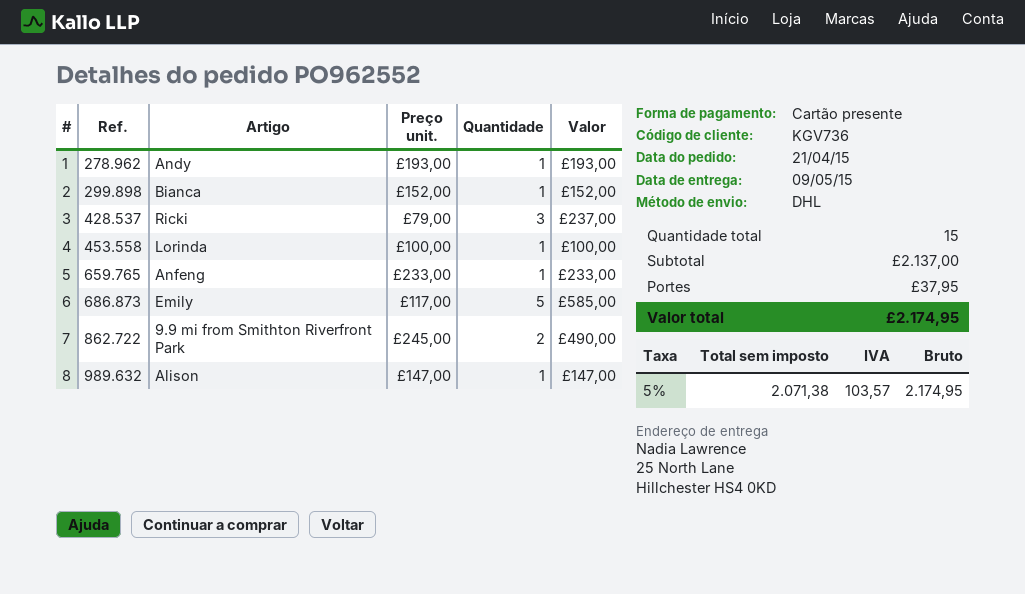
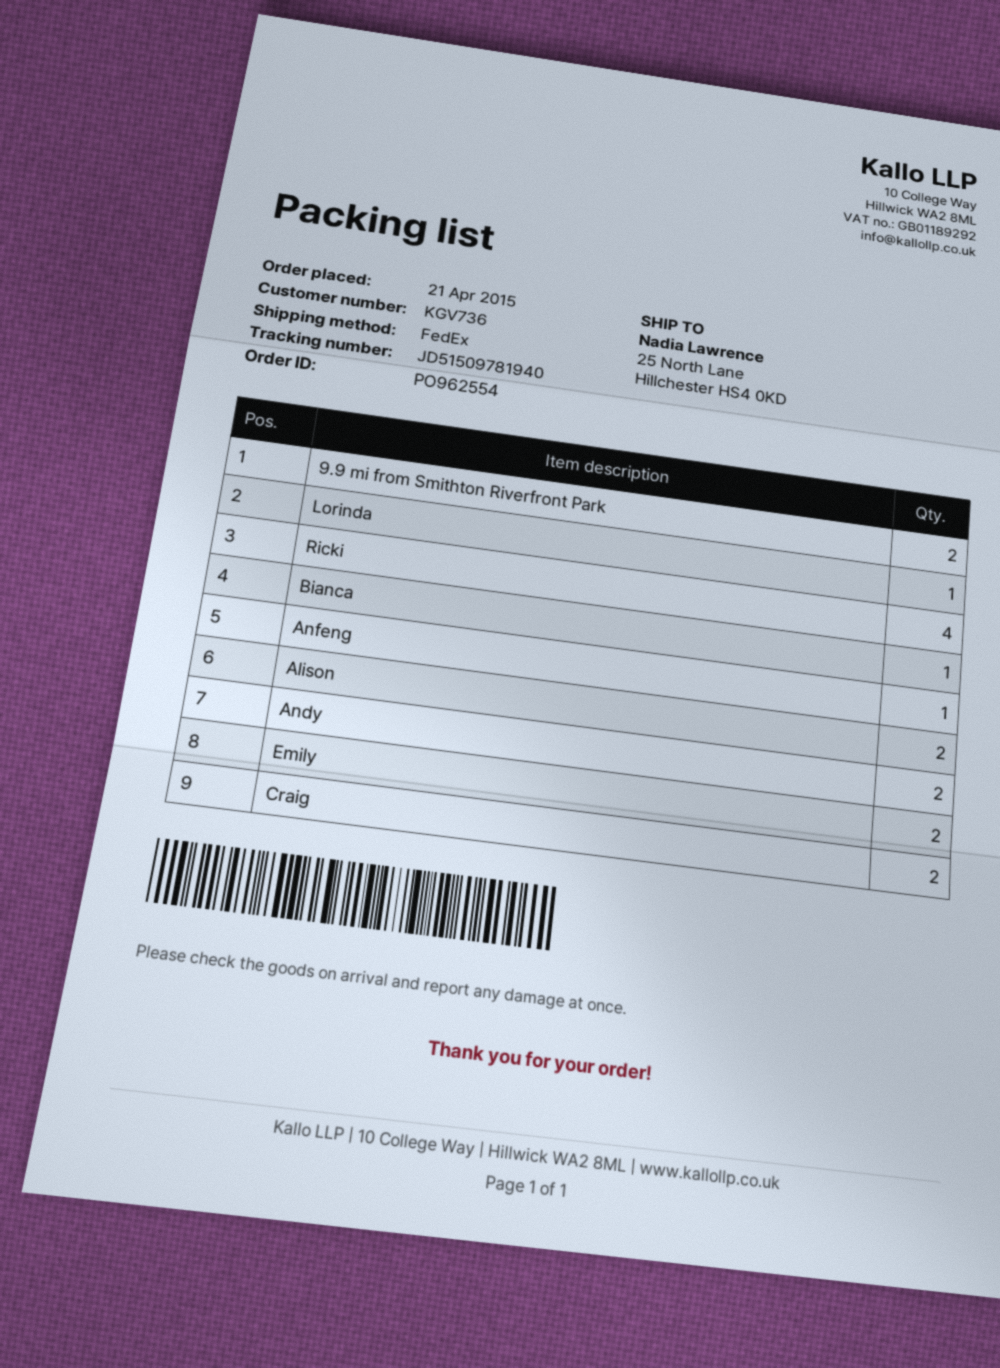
order number: PO962552 -> PO962554
shipping method: DHL -> FedEx
Andy: 1 -> 2
Ricki: 3 -> 4
Emily: 5 -> 2
Alison: 1 -> 2
Craig: none -> 2

